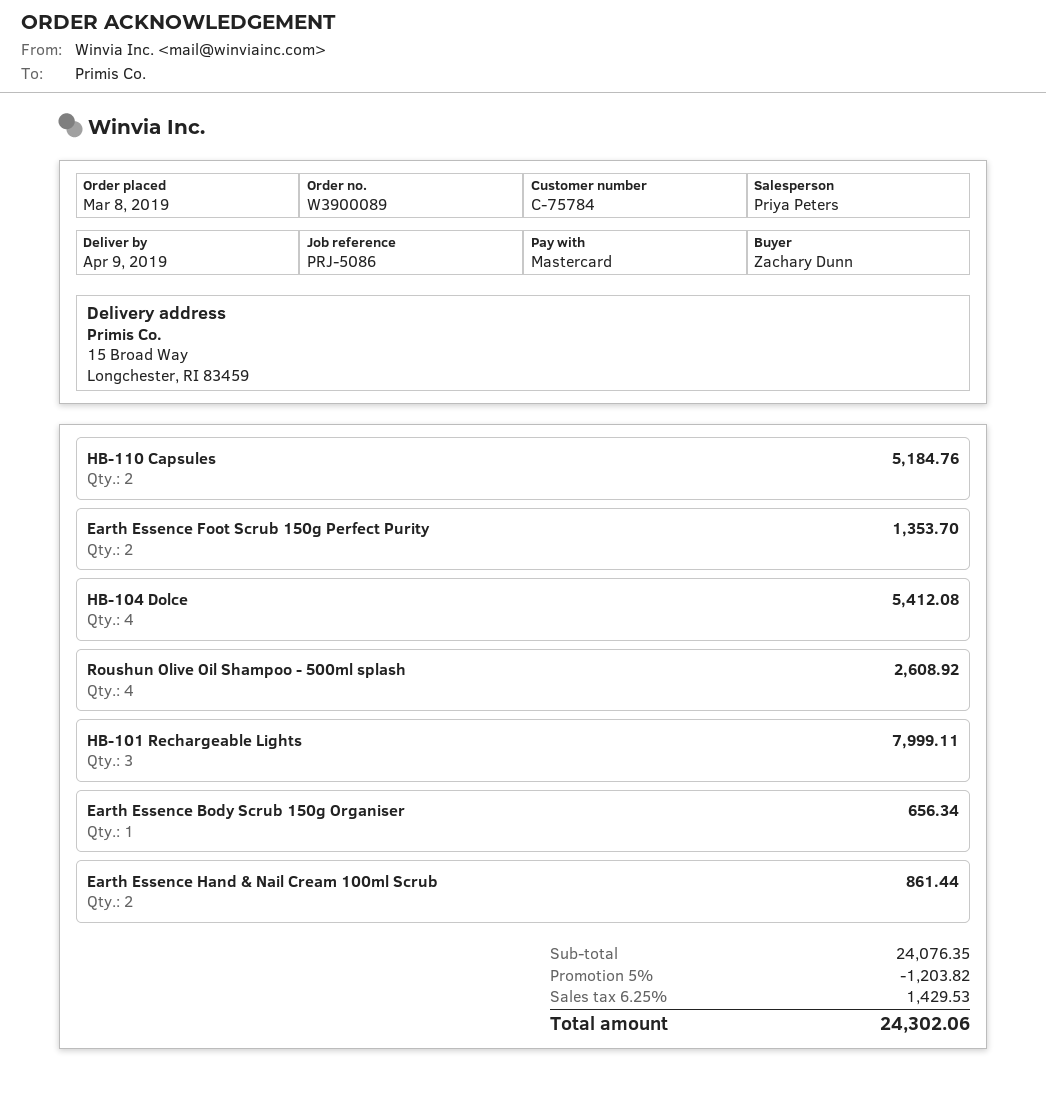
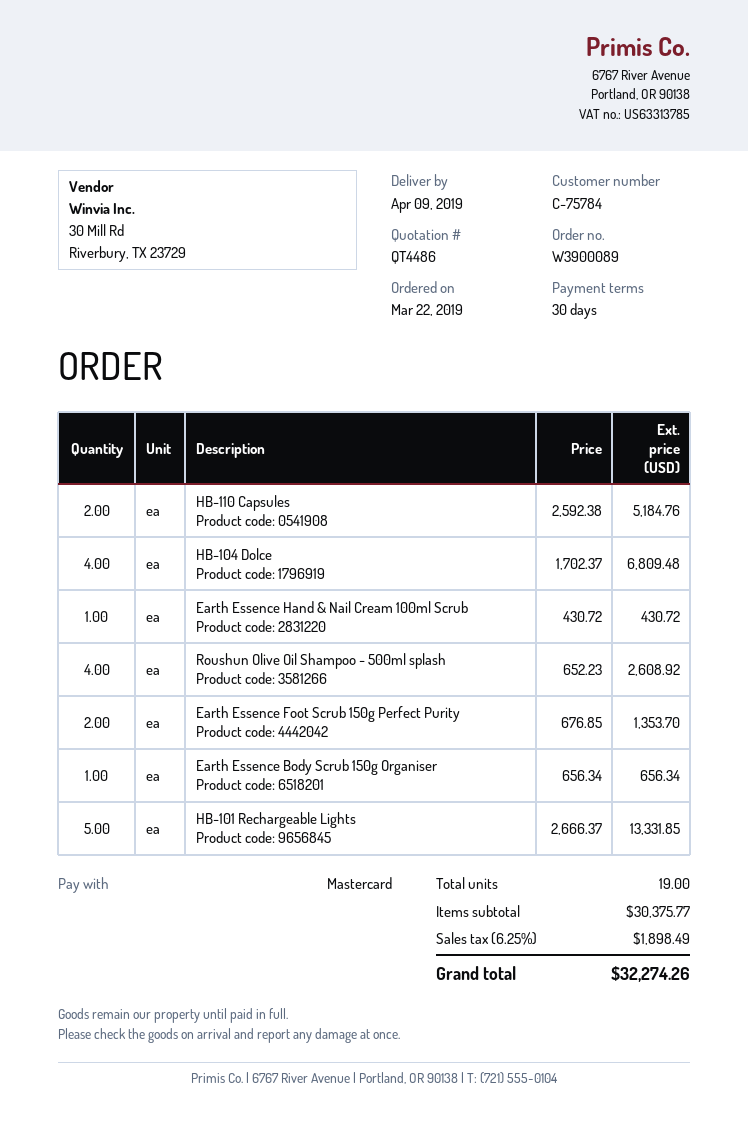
order date: 2019-03-08 -> 2019-03-22
HB-104 Dolce: 4 for 5412.08 -> 4 for 6809.48
HB-101 Rechargeable Lights: 3 for 7999.11 -> 5 for 13331.85
Earth Essence Hand & Nail Cream 100ml Scrub: 2 for 861.44 -> 1 for 430.72
subtotal: 24076.35 -> 30375.77
discount: 5% = 1203.82 -> none
tax: 6.25% = 1429.53 -> 6.25% = 1898.49
total: 24302.06 -> 32274.26

